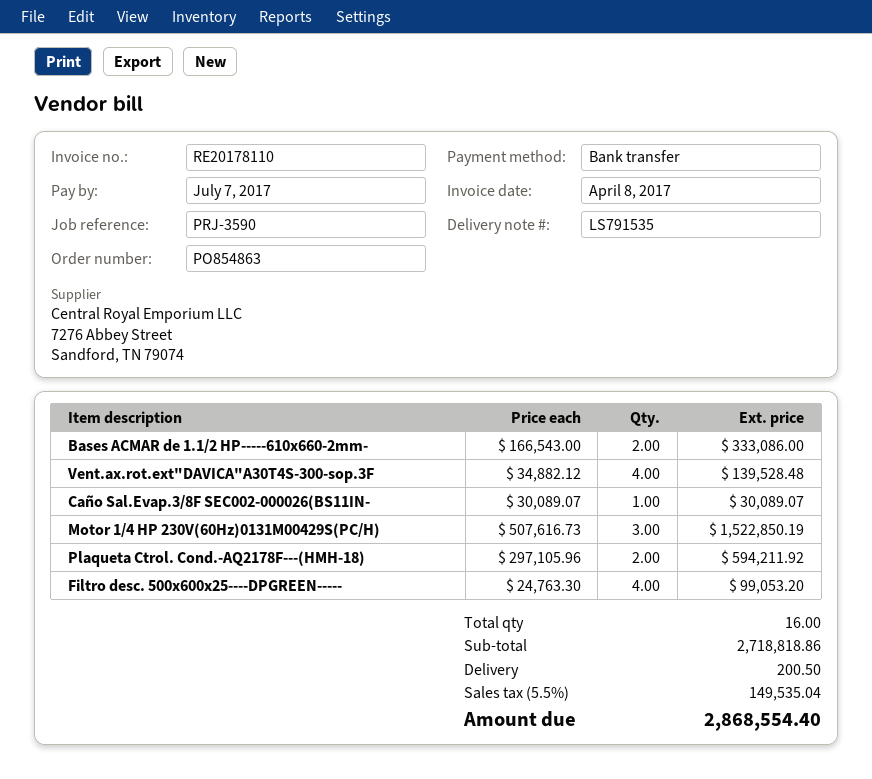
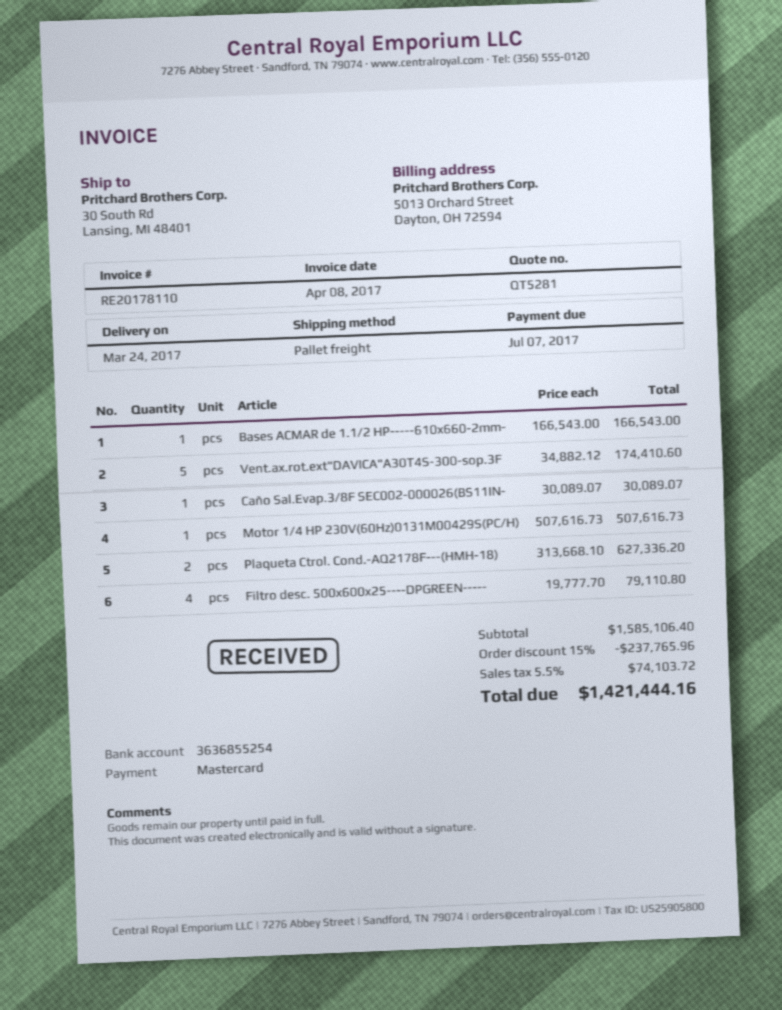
payment method: bank transfer -> Mastercard
Bases ACMAR de 1.1/2 HP-----610x660-2mm-: 2 x 166543.00 = 333086.00 -> 1 x 166543.00 = 166543.00
Vent.ax.rot.ext"DAVICA"A30T4S-300-sop.3F: 4 x 34882.12 = 139528.48 -> 5 x 34882.12 = 174410.60
Motor 1/4 HP 230V(60Hz)0131M00429S(PC/H): 3 x 507616.73 = 1522850.19 -> 1 x 507616.73 = 507616.73
Plaqueta Ctrol. Cond.-AQ2178F---(HMH-18): 2 x 297105.96 = 594211.92 -> 2 x 313668.10 = 627336.20
Filtro desc. 500x600x25----DPGREEN-----: 4 x 24763.30 = 99053.20 -> 4 x 19777.70 = 79110.80
subtotal: 2718818.86 -> 1585106.40
discount: none -> 15% = 237765.96
shipping: 200.50 -> none
tax: 5.5% = 149535.04 -> 5.5% = 74103.72
total: 2868554.40 -> 1421444.16

